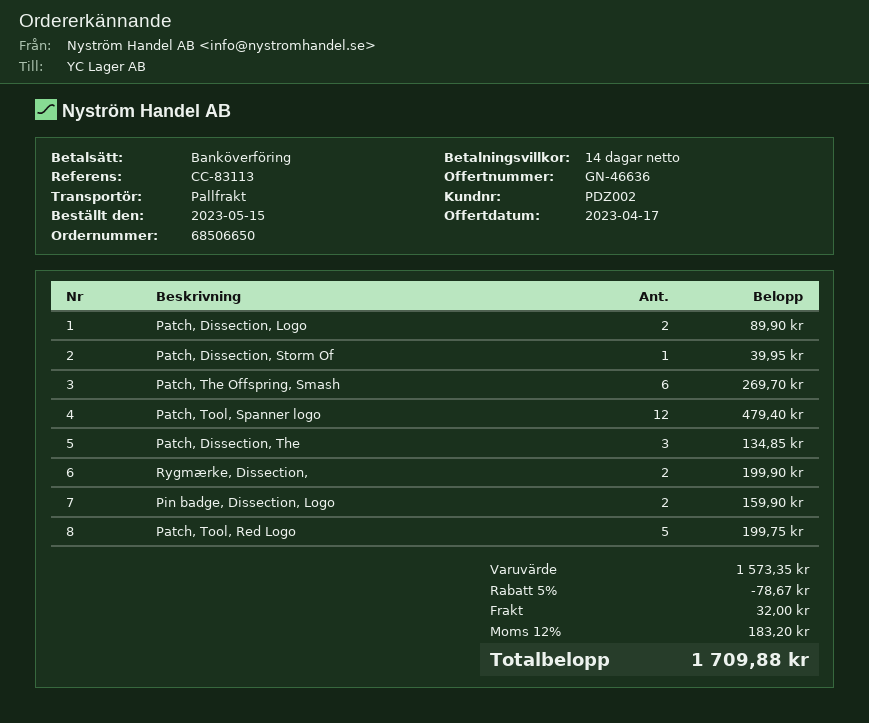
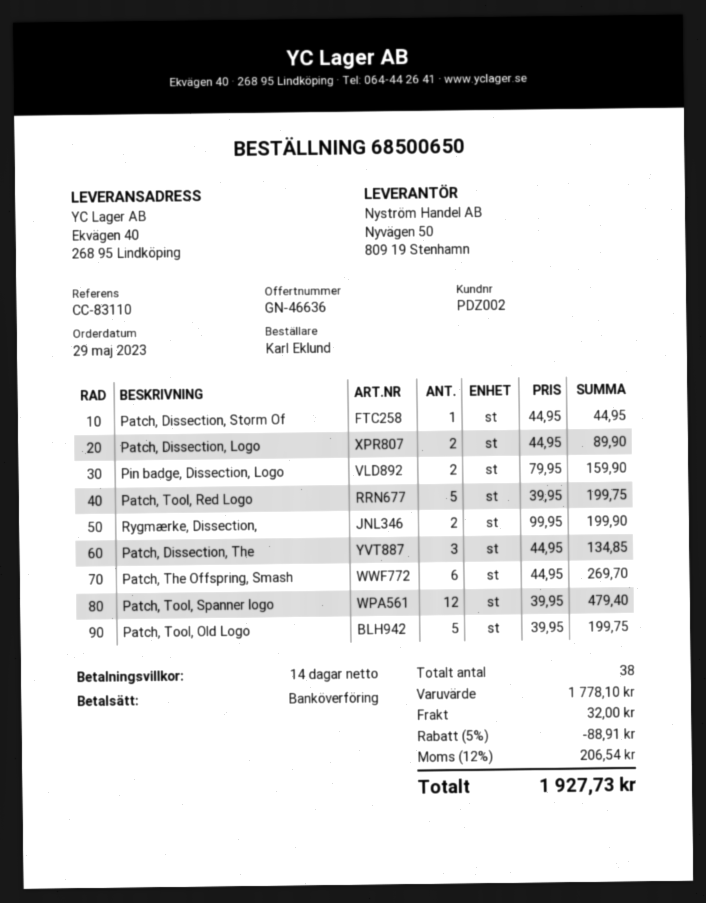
order number: 68506650 -> 68500650
order date: 2023-05-15 -> 2023-05-29
reference: CC-83113 -> CC-83110
Patch, Dissection, Storm Of: 1 for 39.95 -> 1 for 44.95
Patch, Tool, Old Logo: none -> 5 for 199.75
subtotal: 1573.35 -> 1778.10
discount: 5% = 78.67 -> 5% = 88.91
tax: 12% = 183.20 -> 12% = 206.54
total: 1709.88 -> 1927.73

